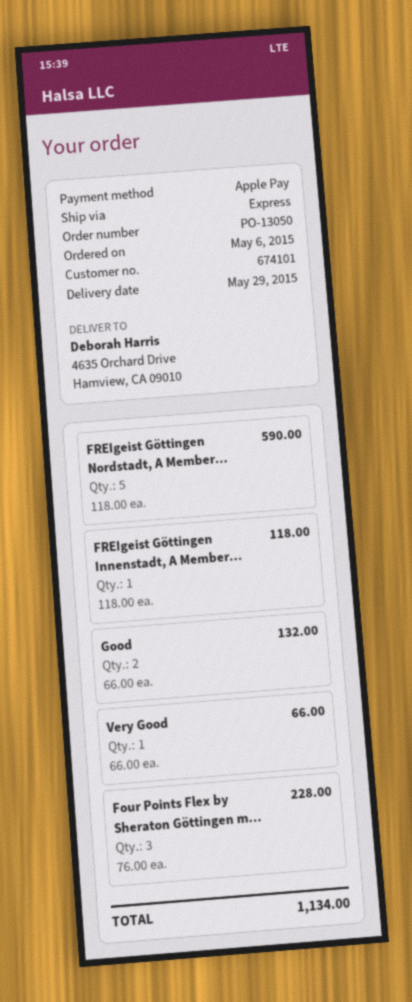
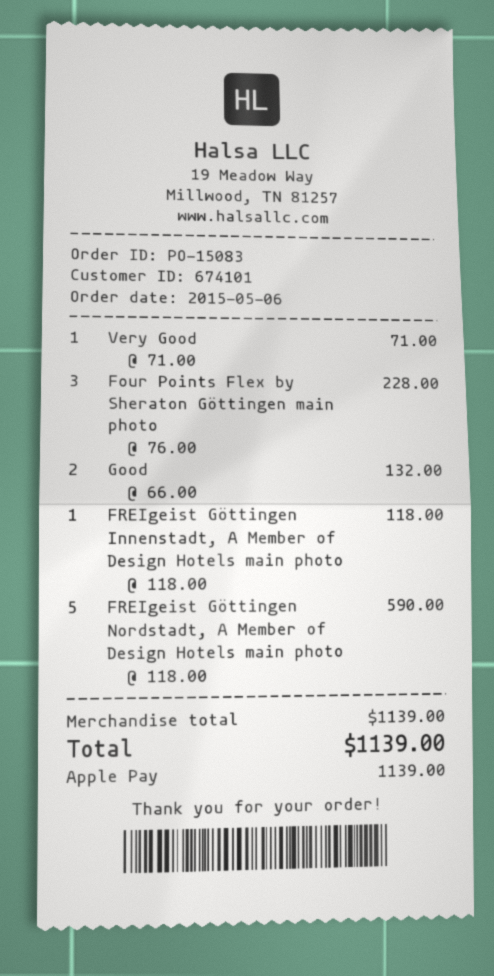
order number: PO-13050 -> PO-15083
Very Good: 1 x 66.00 = 66.00 -> 1 x 71.00 = 71.00
total: 1134.00 -> 1139.00

